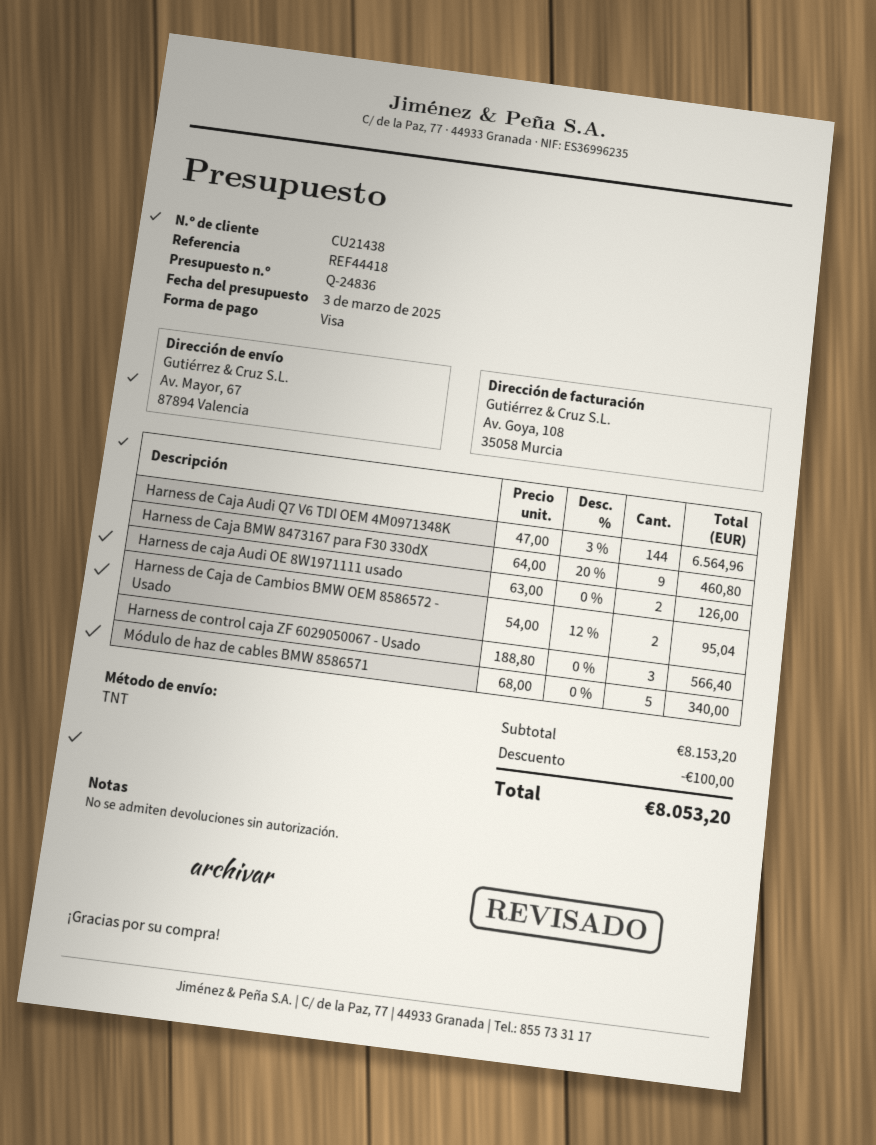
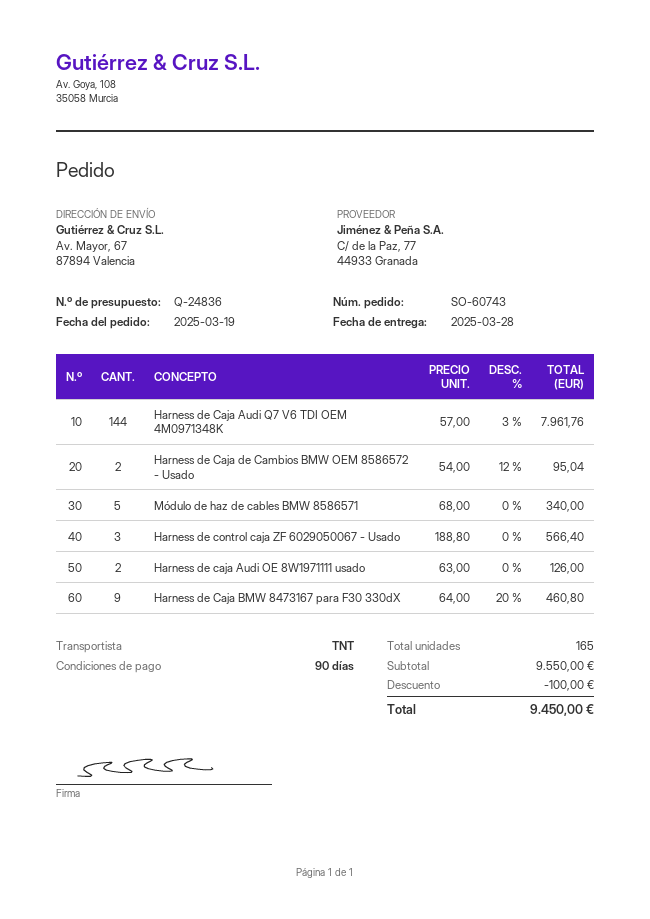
Harness de Caja Audi Q7 V6 TDI OEM 4M0971348K: 144 x 47.00 - 3% = 6564.96 -> 144 x 57.00 - 3% = 7961.76
subtotal: 8153.20 -> 9550.00
total: 8053.20 -> 9450.00

